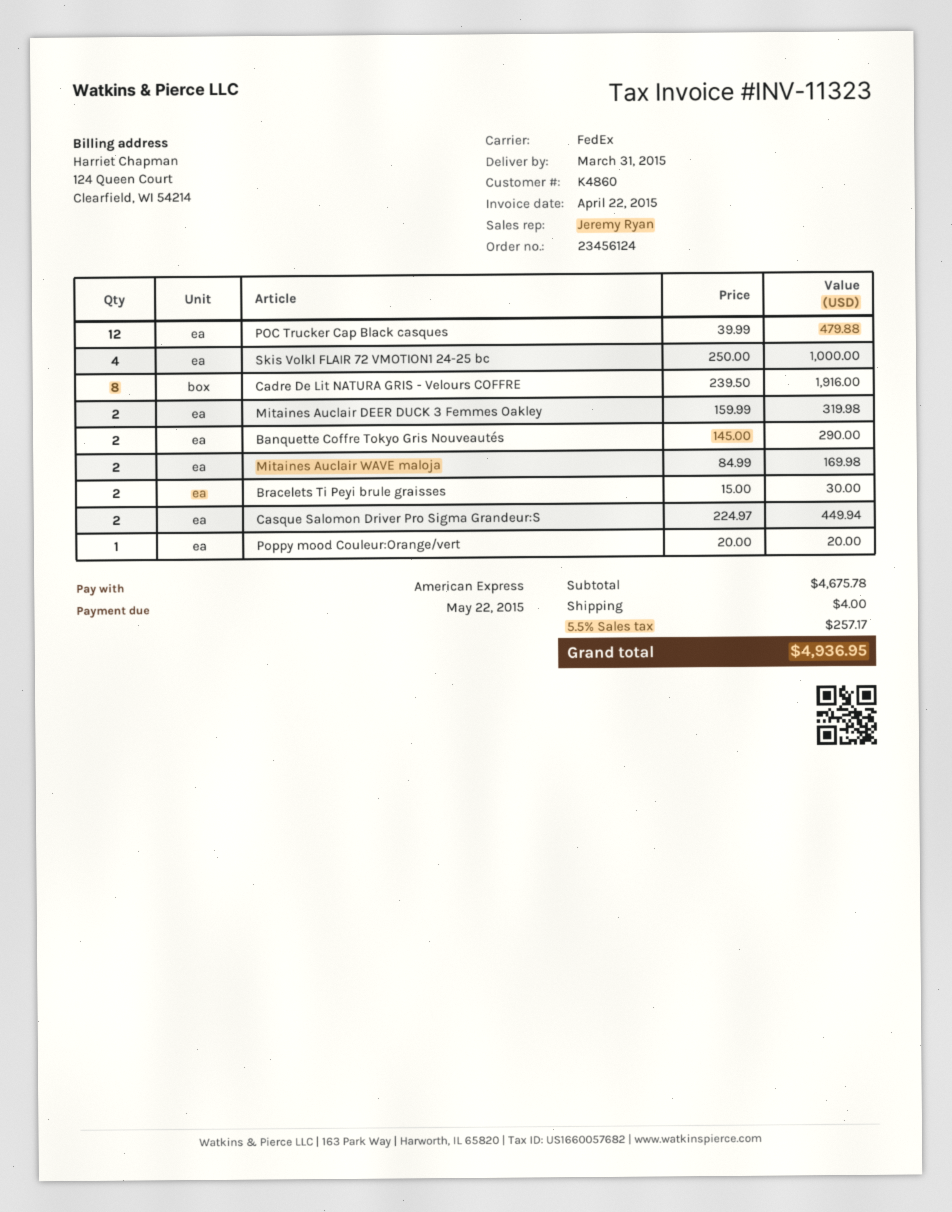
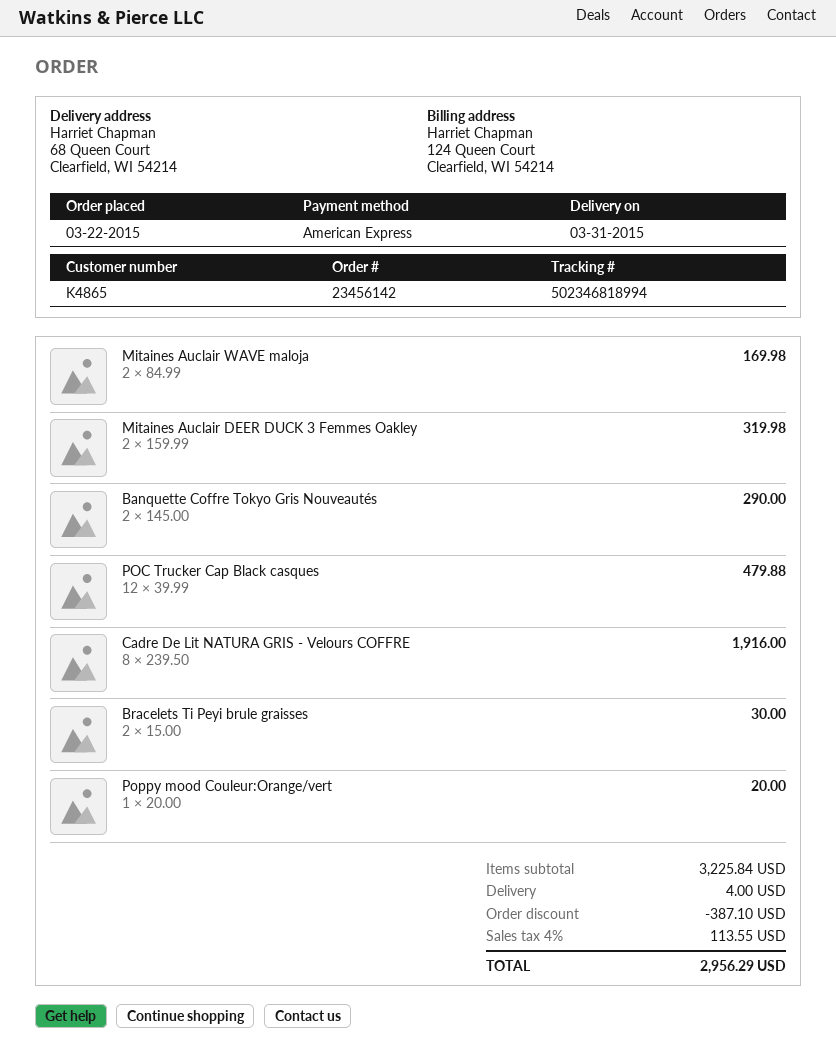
order number: 23456124 -> 23456142
customer number: K4860 -> K4865
Skis Volkl FLAIR 72 VMOTION1 24-25 bc: 4 x 250.00 = 1000.00 -> none
Casque Salomon Driver Pro Sigma Grandeur:S: 2 x 224.97 = 449.94 -> none
subtotal: 4675.78 -> 3225.84
discount: none -> 387.10
tax: 5.5% = 257.17 -> 4% = 113.55
total: 4936.95 -> 2956.29

